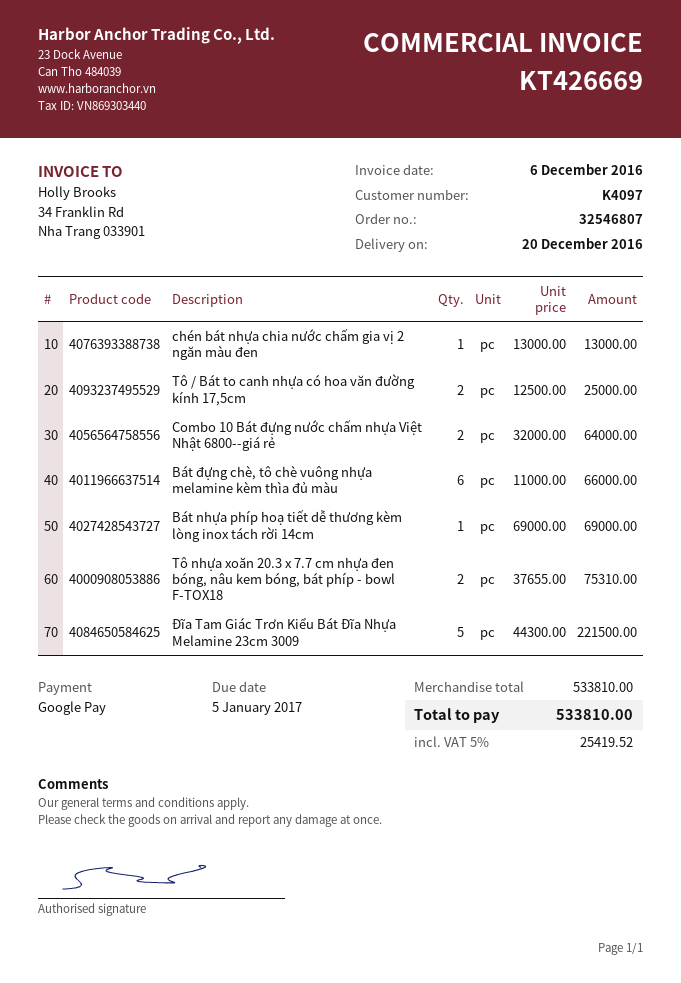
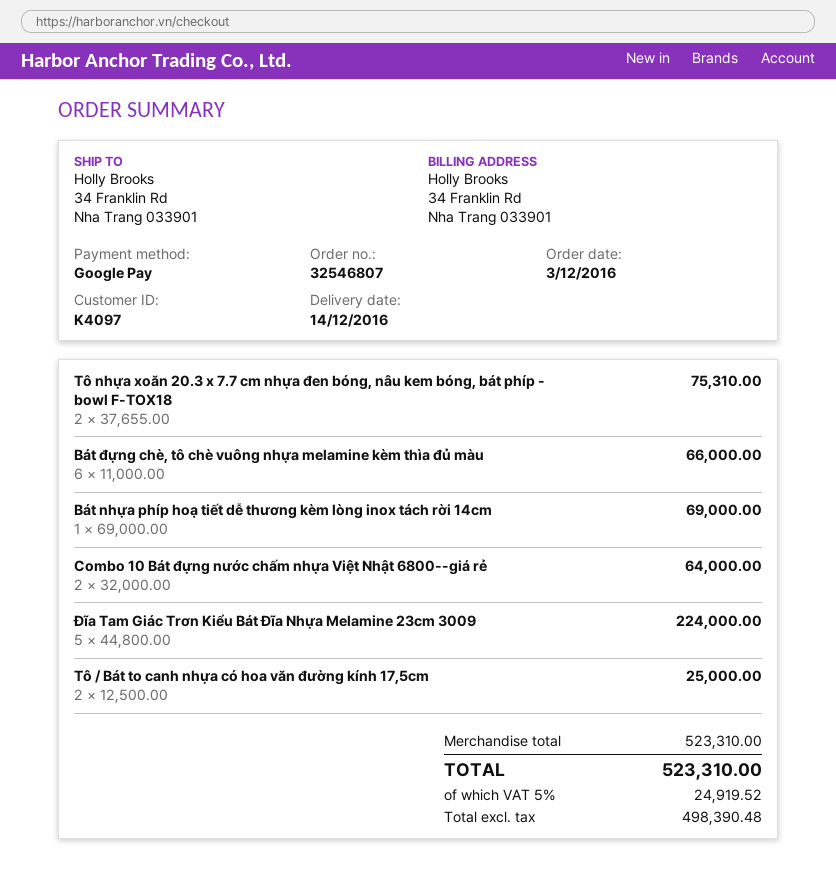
delivery date: 2016-12-20 -> 2016-12-14
chén bát nhựa chia nước chấm gia vị 2 ngăn màu đen: 1 x 13000.00 = 13000.00 -> none
Đĩa Tam Giác Trơn Kiểu Bát Đĩa Nhựa Melamine 23cm 3009: 5 x 44300.00 = 221500.00 -> 5 x 44800.00 = 224000.00
subtotal: 533810.00 -> 523310.00
tax: 5% = 25419.52 -> 5% = 24919.52
total: 533810.00 -> 523310.00

